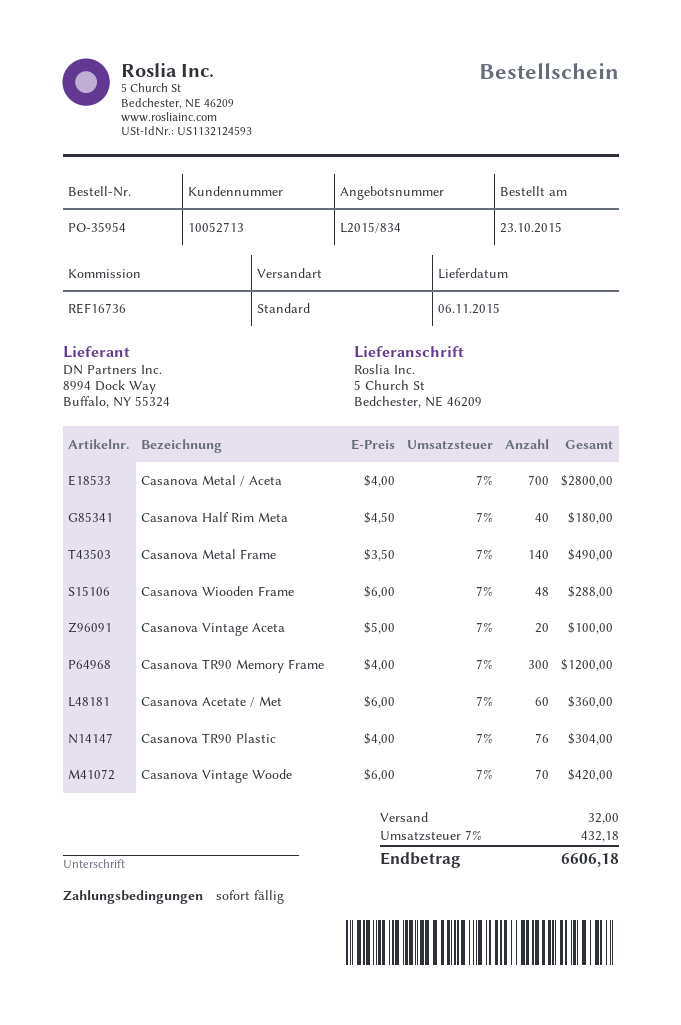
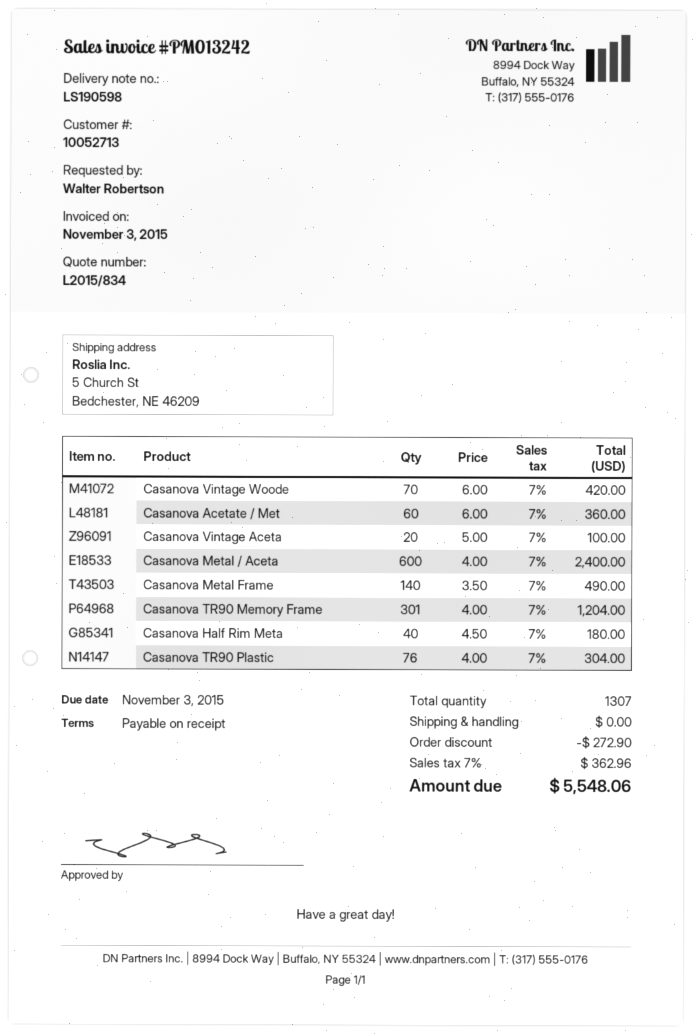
Casanova Metal / Aceta: 700 x 4.00 = 2800.00 -> 600 x 4.00 = 2400.00
Casanova Wiooden Frame: 48 x 6.00 = 288.00 -> none
Casanova TR90 Memory Frame: 300 x 4.00 = 1200.00 -> 301 x 4.00 = 1204.00
discount: none -> 272.90
shipping: 32.00 -> 0.00
tax: 7% = 432.18 -> 7% = 362.96
total: 6606.18 -> 5548.06

